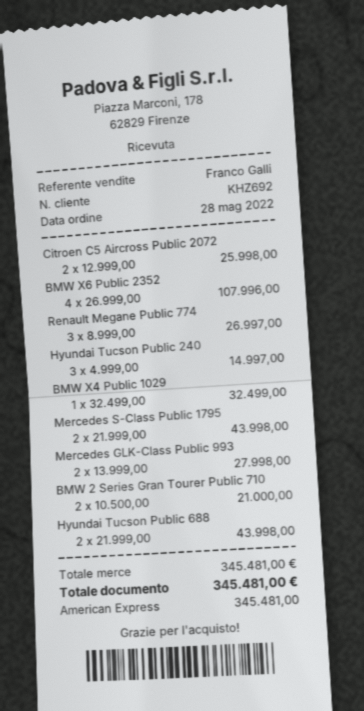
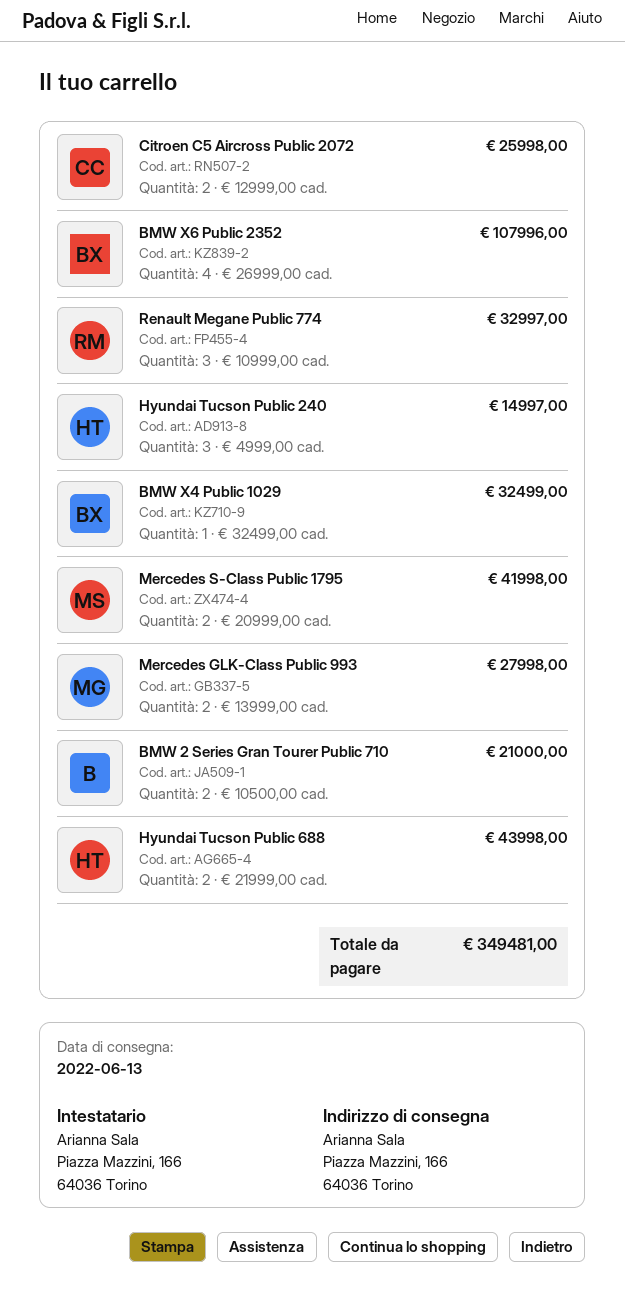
Renault Megane Public 774: 3 x 8999.00 = 26997.00 -> 3 x 10999.00 = 32997.00
Mercedes S-Class Public 1795: 2 x 21999.00 = 43998.00 -> 2 x 20999.00 = 41998.00
total: 345481.00 -> 349481.00

